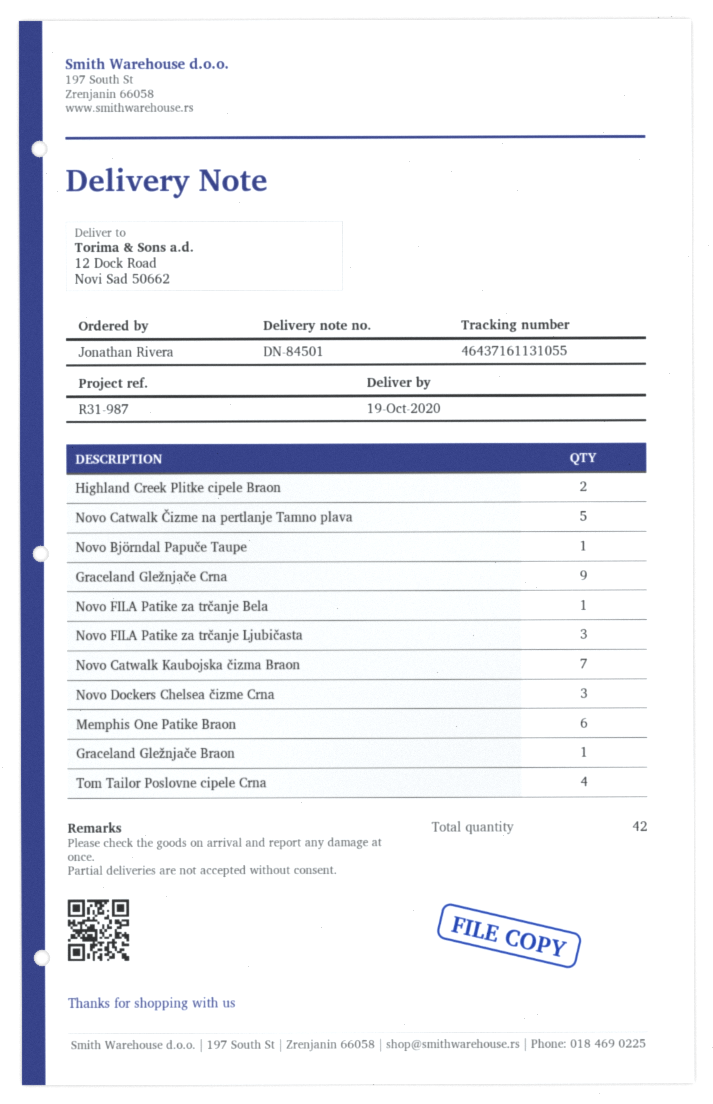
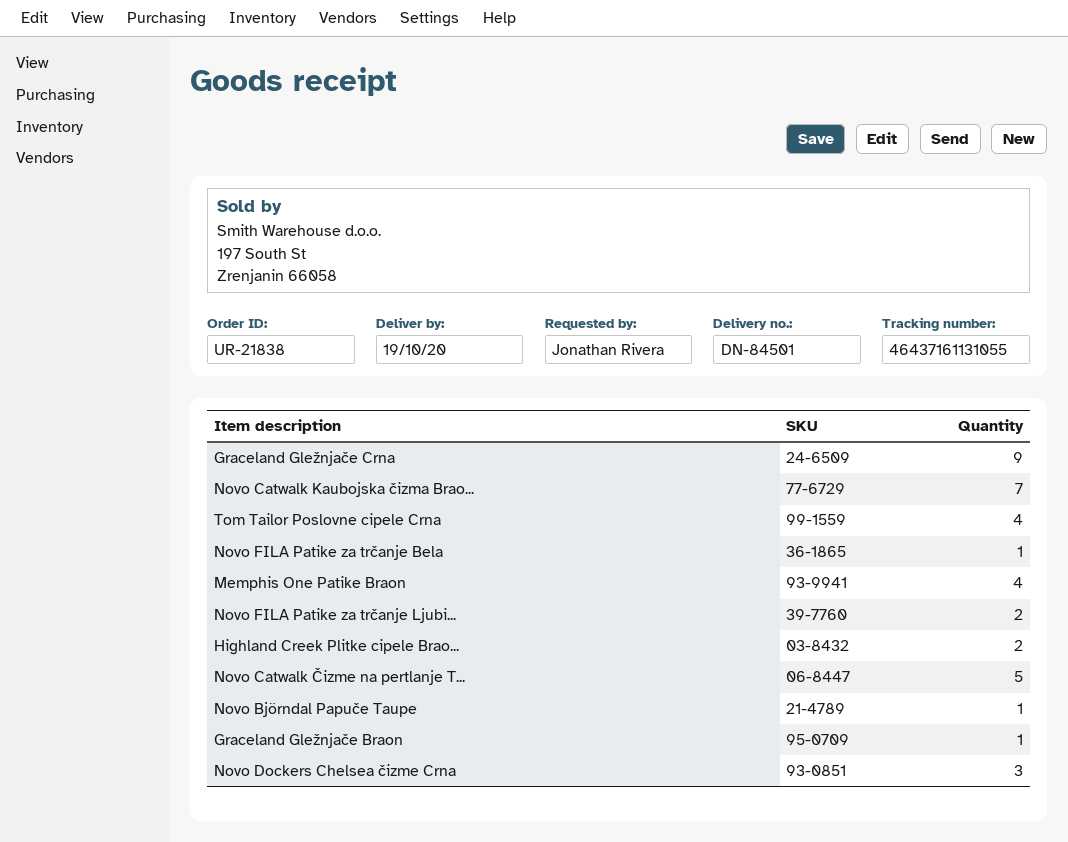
Novo FILA Patike za trčanje Ljubičasta: 3 -> 2
Memphis One Patike Braon: 6 -> 4

